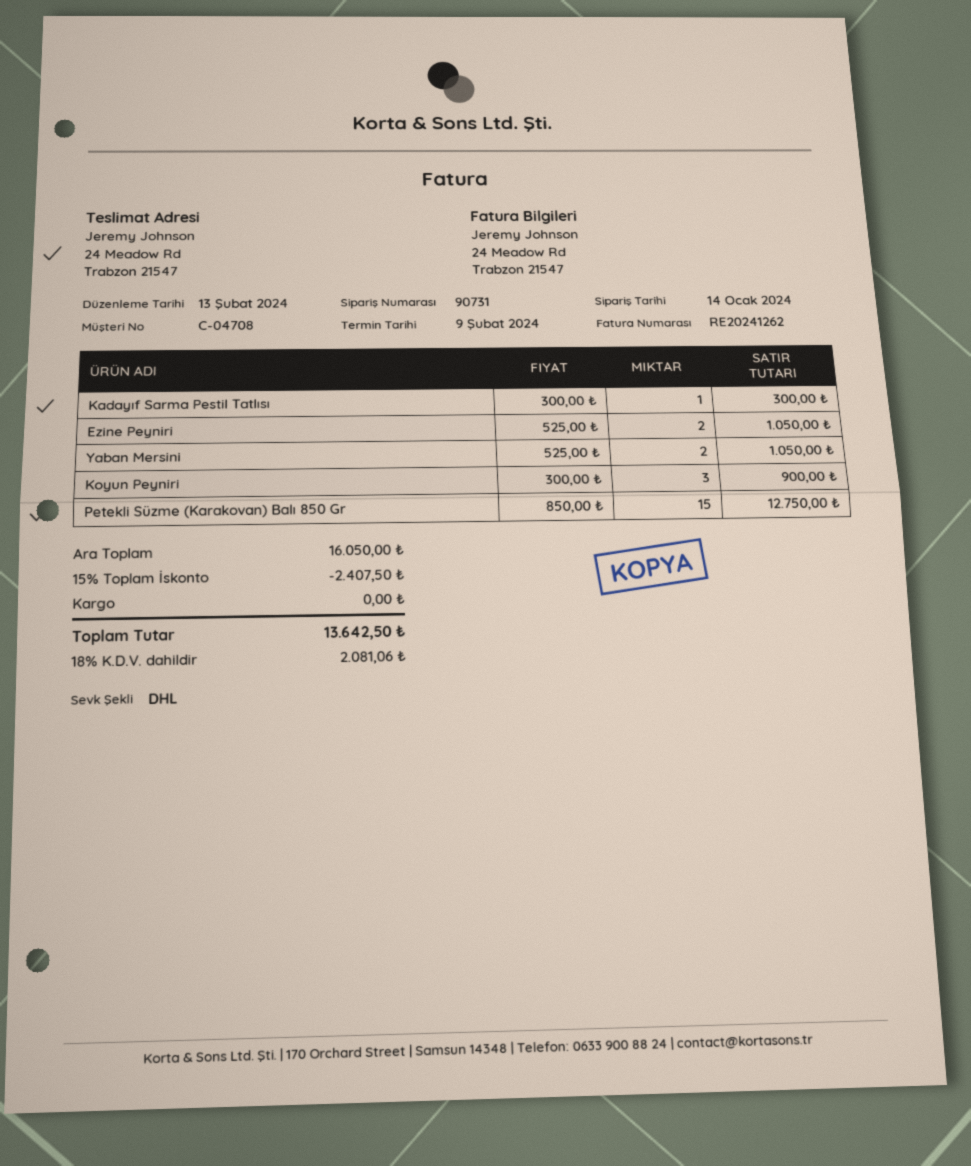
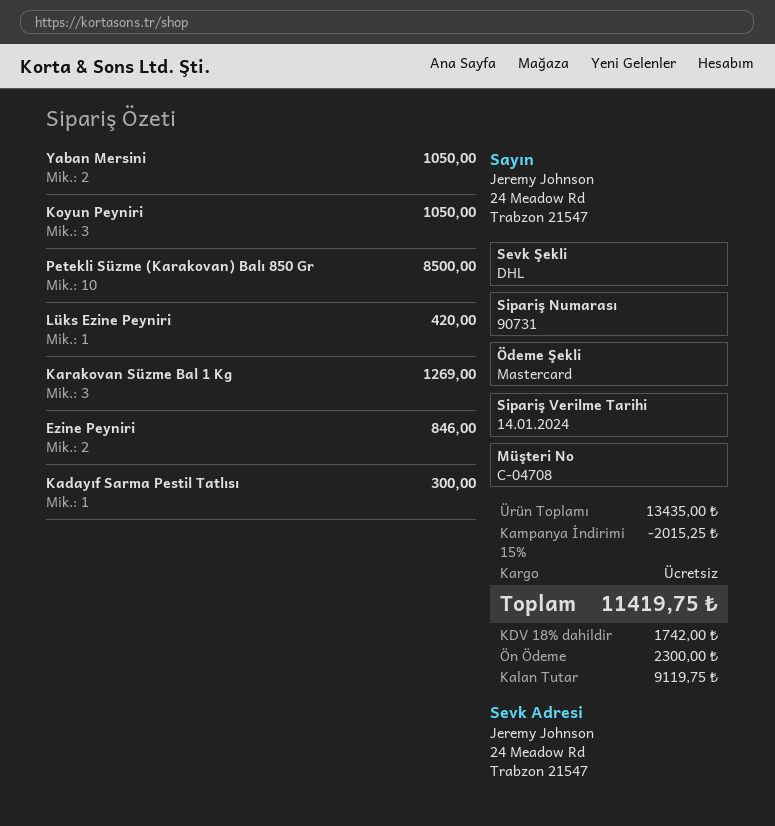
Ezine Peyniri: 2 for 1050.00 -> 2 for 846.00
Koyun Peyniri: 3 for 900.00 -> 3 for 1050.00
Petekli Süzme (Karakovan) Balı 850 Gr: 15 for 12750.00 -> 10 for 8500.00
Lüks Ezine Peyniri: none -> 1 for 420.00
Karakovan Süzme Bal 1 Kg: none -> 3 for 1269.00
subtotal: 16050.00 -> 13435.00
discount: 15% = 2407.50 -> 15% = 2015.25
tax: 18% = 2081.06 -> 18% = 1742.00
total: 13642.50 -> 11419.75

